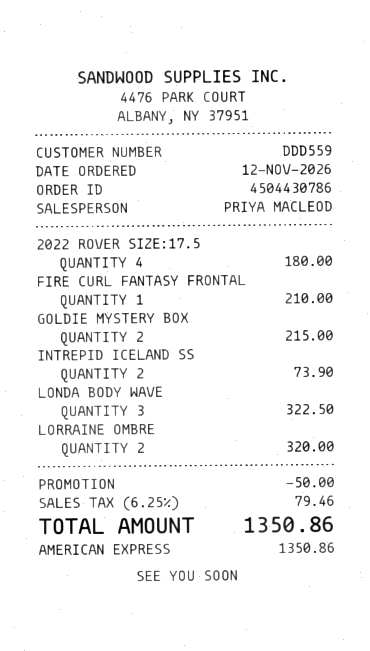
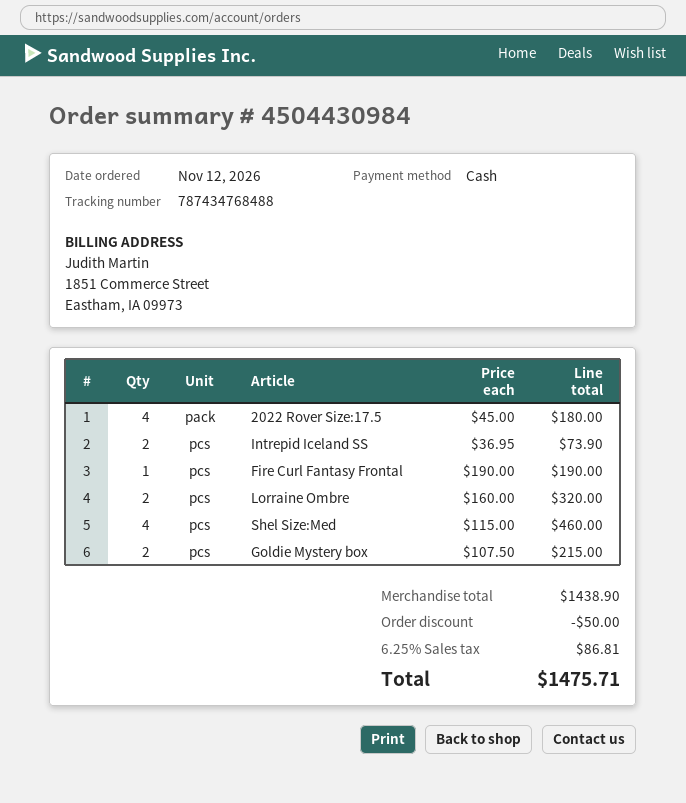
order number: 4504430786 -> 4504430984
payment method: American Express -> cash
FIRE CURL FANTASY FRONTAL: 1 for 210.00 -> 1 for 190.00
LONDA BODY WAVE: 3 for 322.50 -> none
Shel Size:Med: none -> 4 for 460.00
tax: 6.25% = 79.46 -> 6.25% = 86.81
total: 1350.86 -> 1475.71

